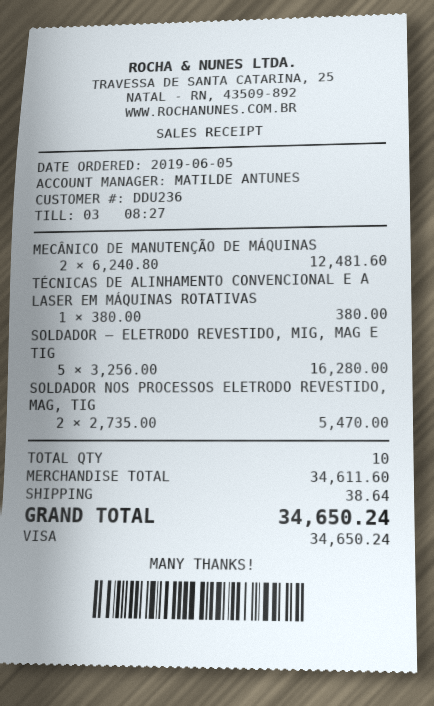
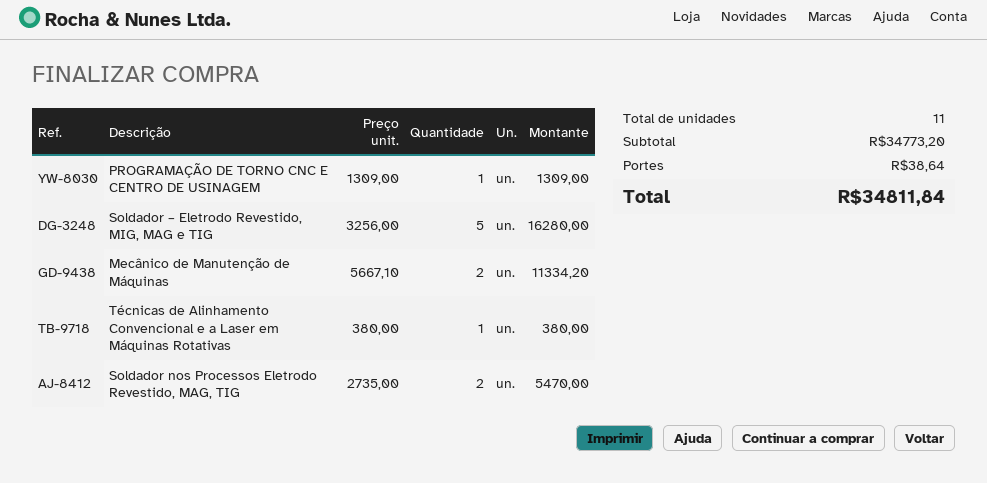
MECÂNICO DE MANUTENÇÃO DE MÁQUINAS: 2 x 6240.80 = 12481.60 -> 2 x 5667.10 = 11334.20
PROGRAMAÇÃO DE TORNO CNC E CENTRO DE USINAGEM: none -> 1 x 1309.00 = 1309.00
total quantity: 10 -> 11
subtotal: 34611.60 -> 34773.20
total: 34650.24 -> 34811.84

